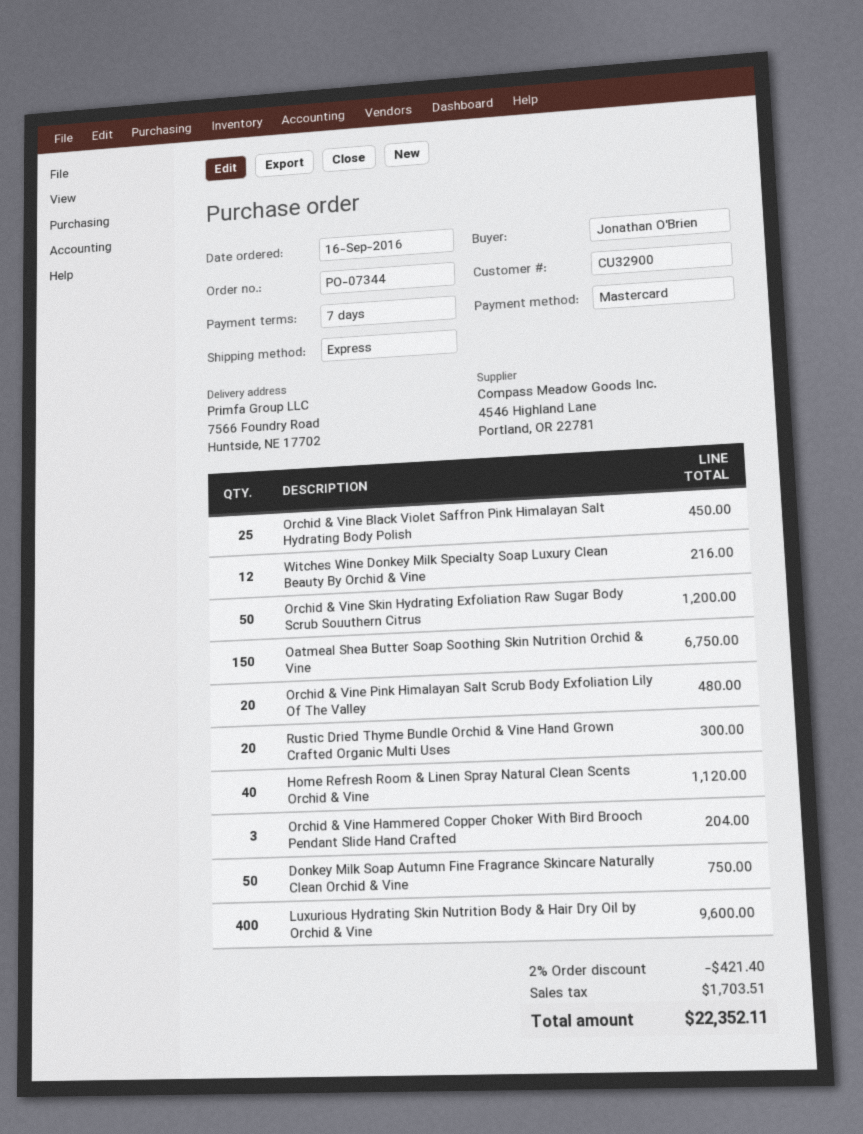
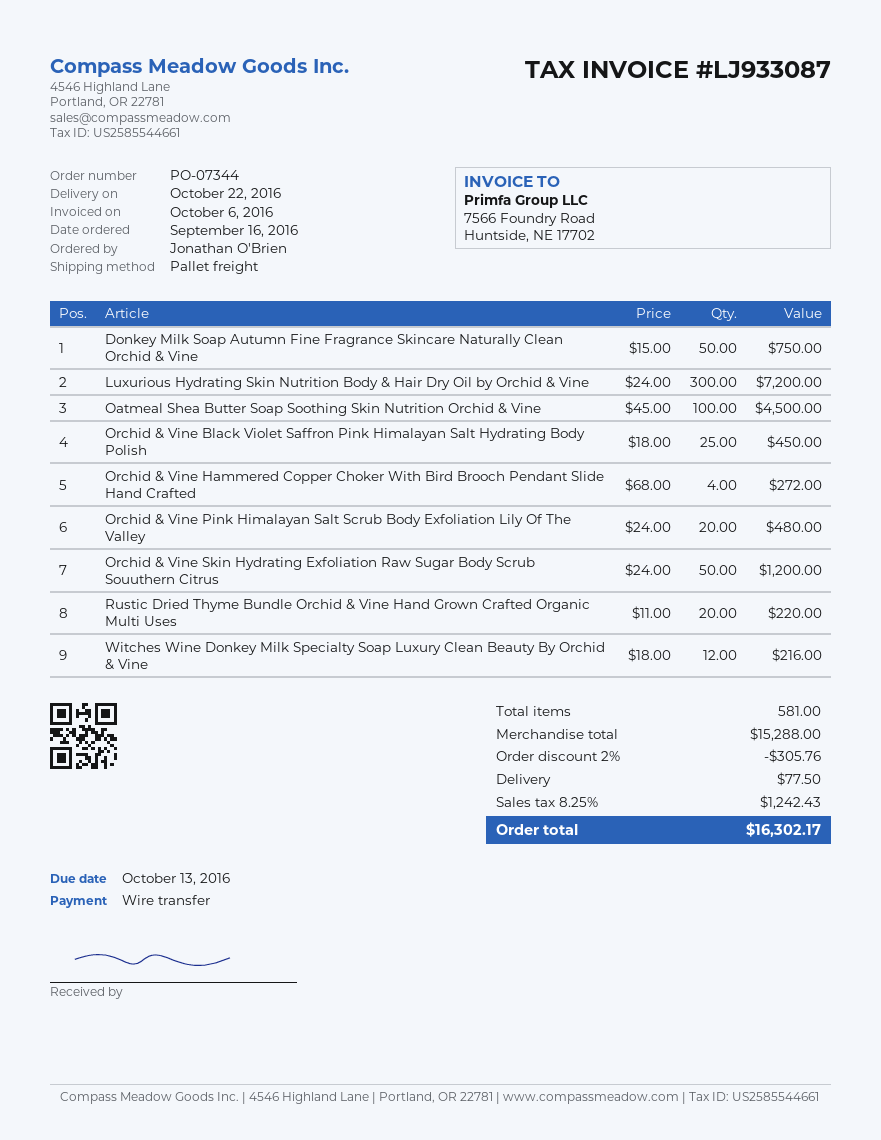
payment method: Mastercard -> bank transfer
shipping method: express -> pallet freight
Oatmeal Shea Butter Soap Soothing Skin Nutrition Orchid & Vine: 150 for 6750.00 -> 100 for 4500.00
Rustic Dried Thyme Bundle Orchid & Vine Hand Grown Crafted Organic Multi Uses: 20 for 300.00 -> 20 for 220.00
Home Refresh Room & Linen Spray Natural Clean Scents Orchid & Vine: 40 for 1120.00 -> none
Orchid & Vine Hammered Copper Choker With Bird Brooch Pendant Slide Hand Crafted: 3 for 204.00 -> 4 for 272.00
Luxurious Hydrating Skin Nutrition Body & Hair Dry Oil by Orchid & Vine: 400 for 9600.00 -> 300 for 7200.00
discount: 2% = 421.40 -> 2% = 305.76
shipping: none -> 77.50
tax: 1703.51 -> 1242.43
total: 22352.11 -> 16302.17

